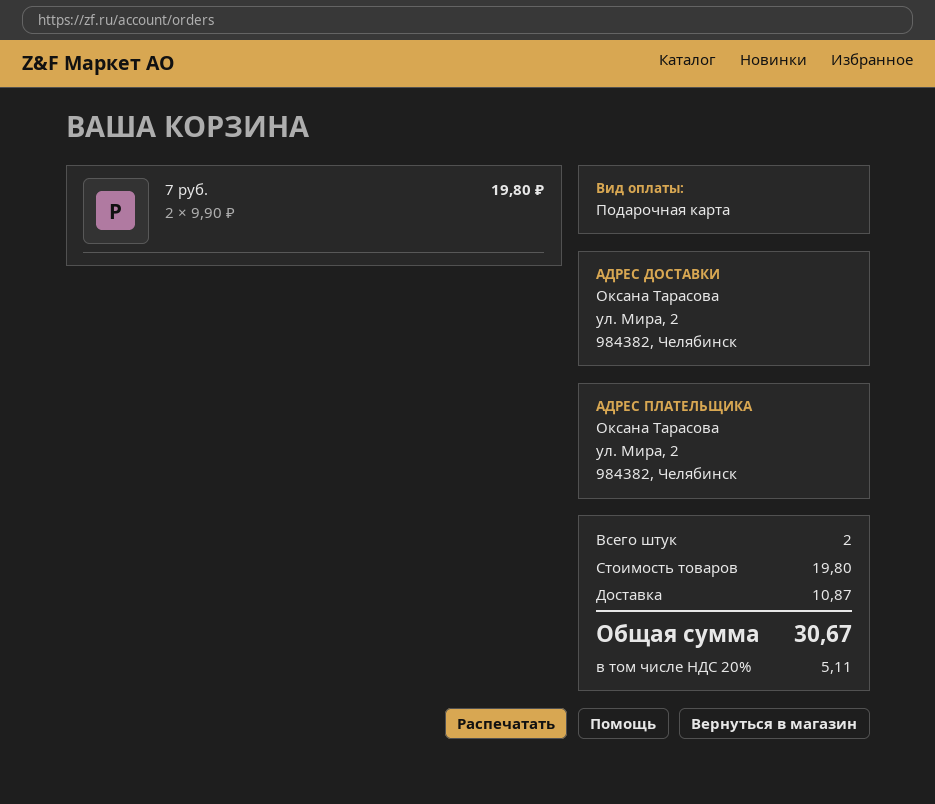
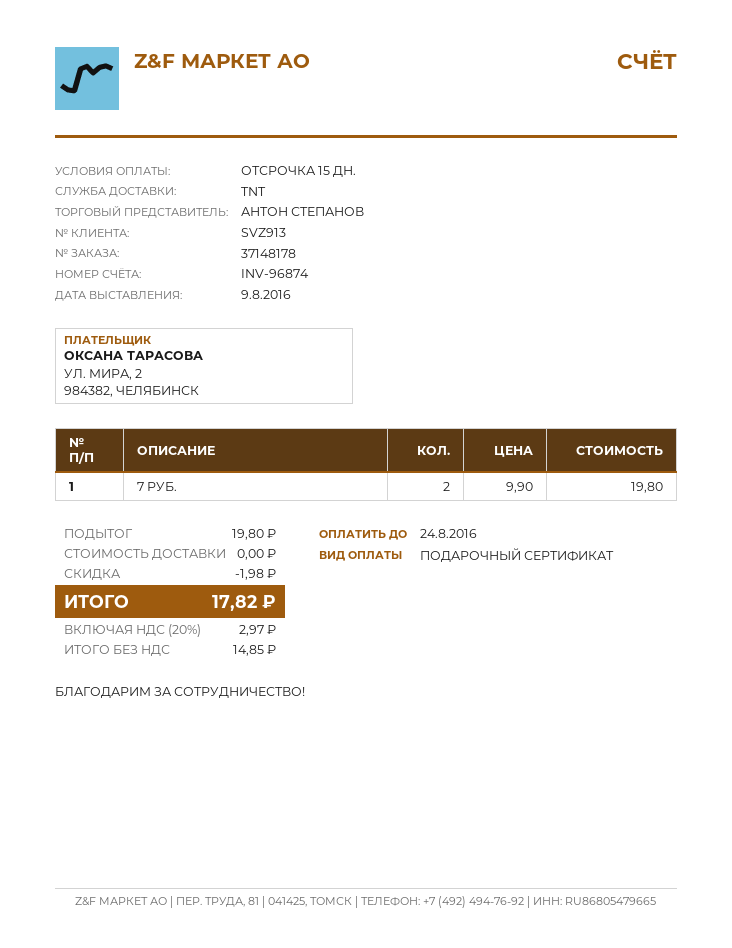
discount: none -> 1.98
shipping: 10.87 -> 0.00
tax: 20% = 5.11 -> 20% = 2.97
total: 30.67 -> 17.82

